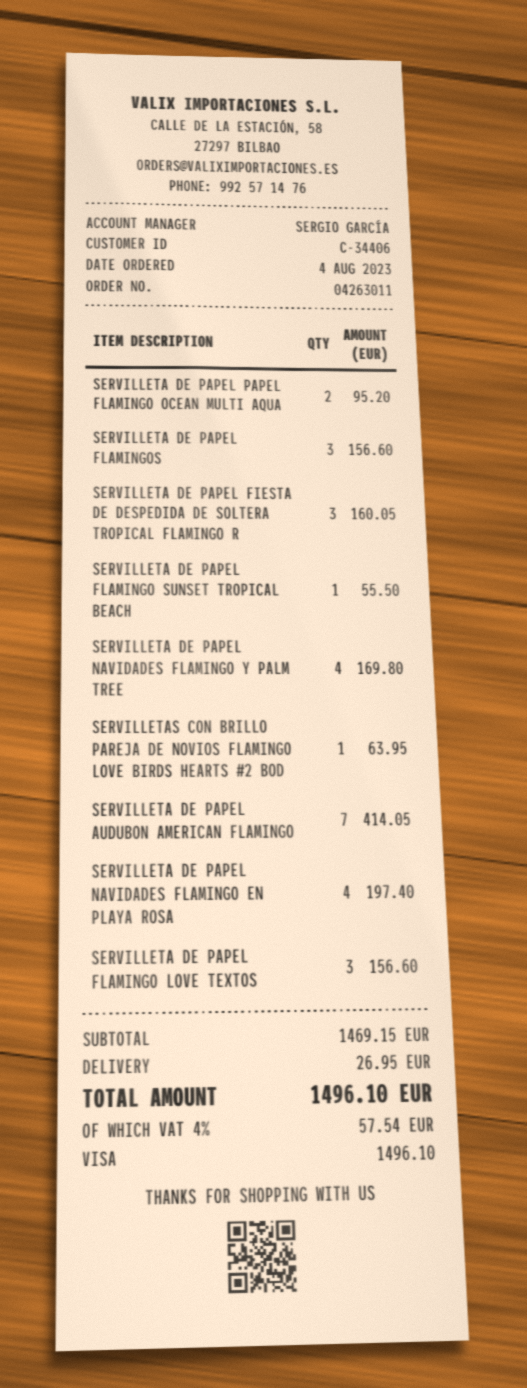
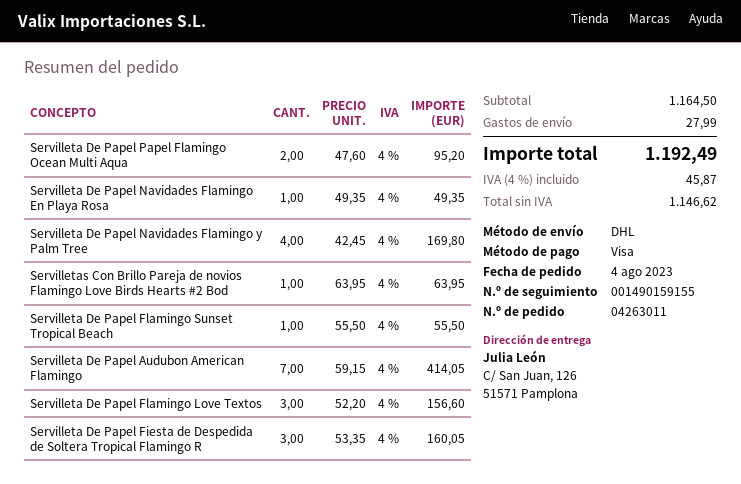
SERVILLETA DE PAPEL FLAMINGOS: 3 for 156.60 -> none
SERVILLETA DE PAPEL NAVIDADES FLAMINGO EN PLAYA ROSA: 4 for 197.40 -> 1 for 49.35
subtotal: 1469.15 -> 1164.50
shipping: 26.95 -> 27.99
tax: 4% = 57.54 -> 4% = 45.87
total: 1496.10 -> 1192.49

